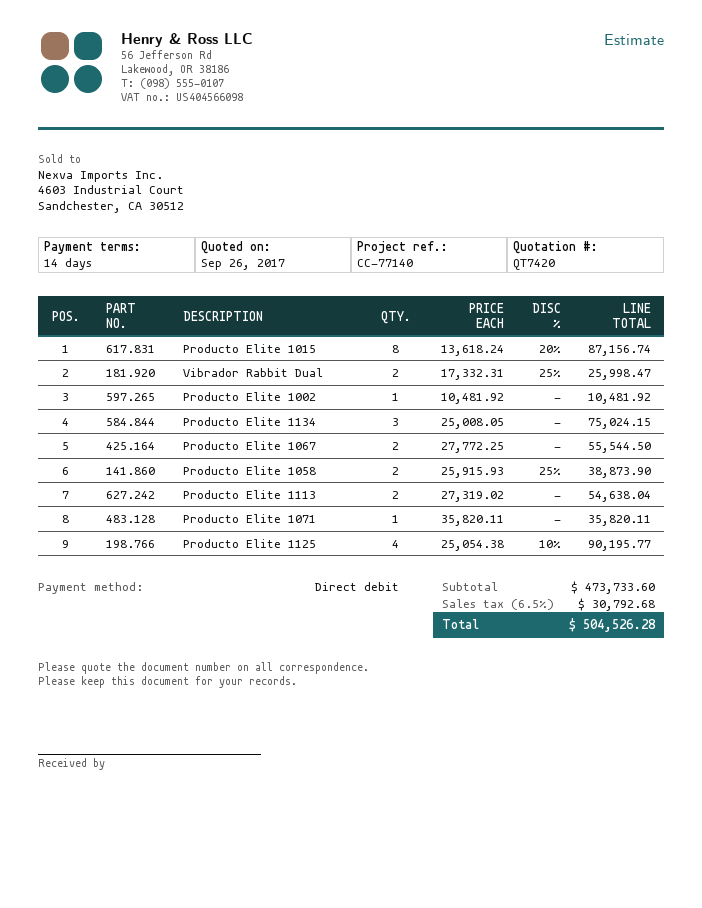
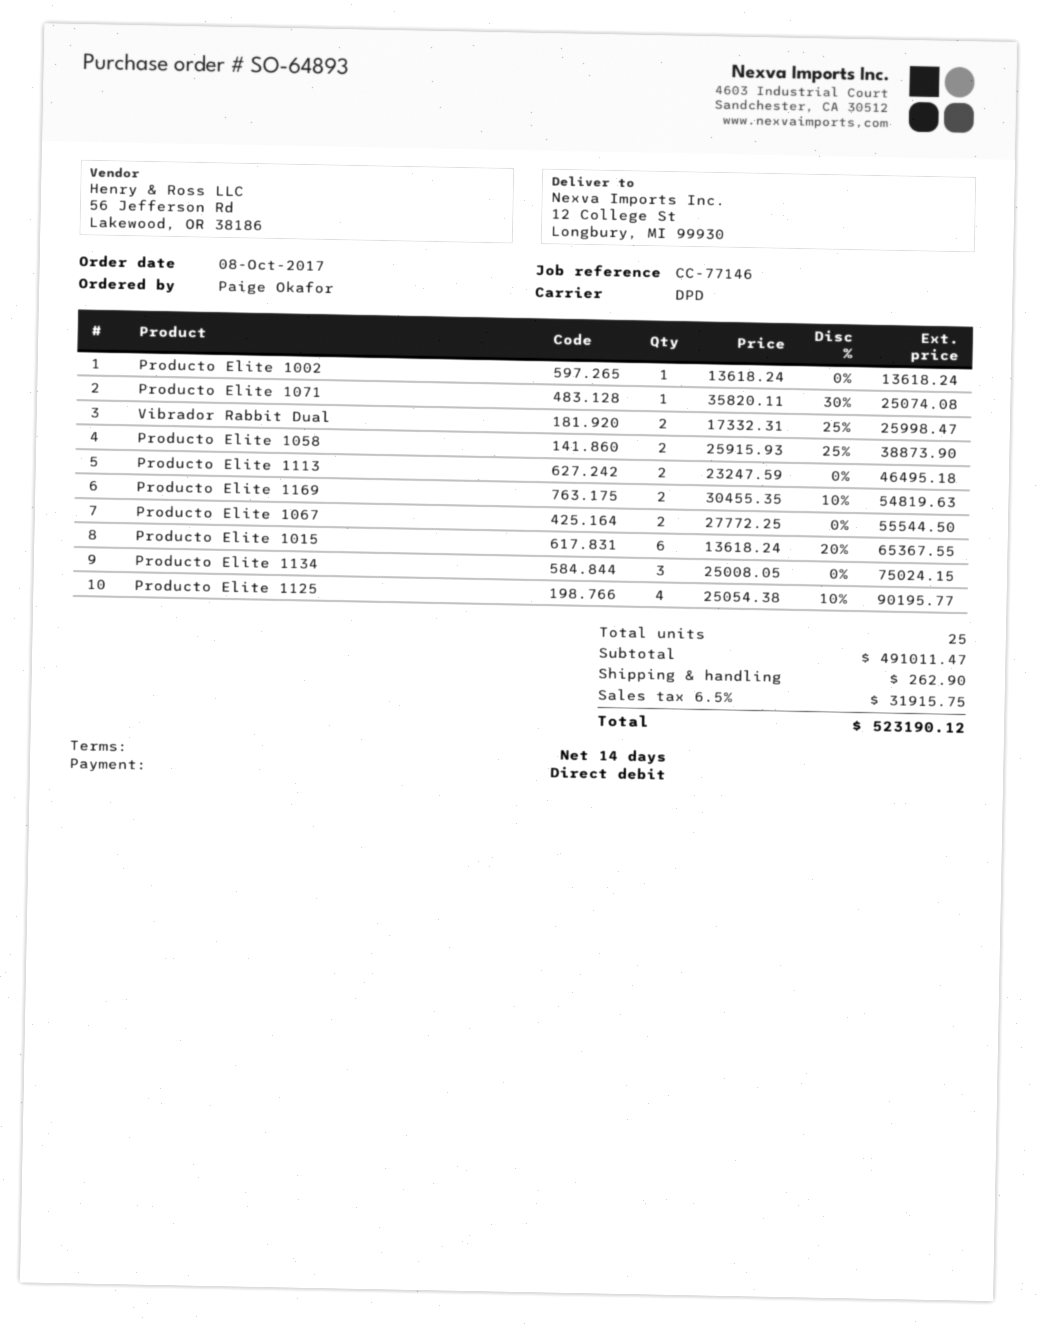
reference: CC-77140 -> CC-77146
Producto Elite 1015: 8 x 13618.24 - 20% = 87156.74 -> 6 x 13618.24 - 20% = 65367.55
Producto Elite 1002: 1 x 10481.92 = 10481.92 -> 1 x 13618.24 = 13618.24
Producto Elite 1113: 2 x 27319.02 = 54638.04 -> 2 x 23247.59 = 46495.18
Producto Elite 1071: 1 x 35820.11 = 35820.11 -> 1 x 35820.11 - 30% = 25074.08
Producto Elite 1169: none -> 2 x 30455.35 - 10% = 54819.63
subtotal: 473733.60 -> 491011.47
shipping: none -> 262.90
tax: 6.5% = 30792.68 -> 6.5% = 31915.75
total: 504526.28 -> 523190.12

